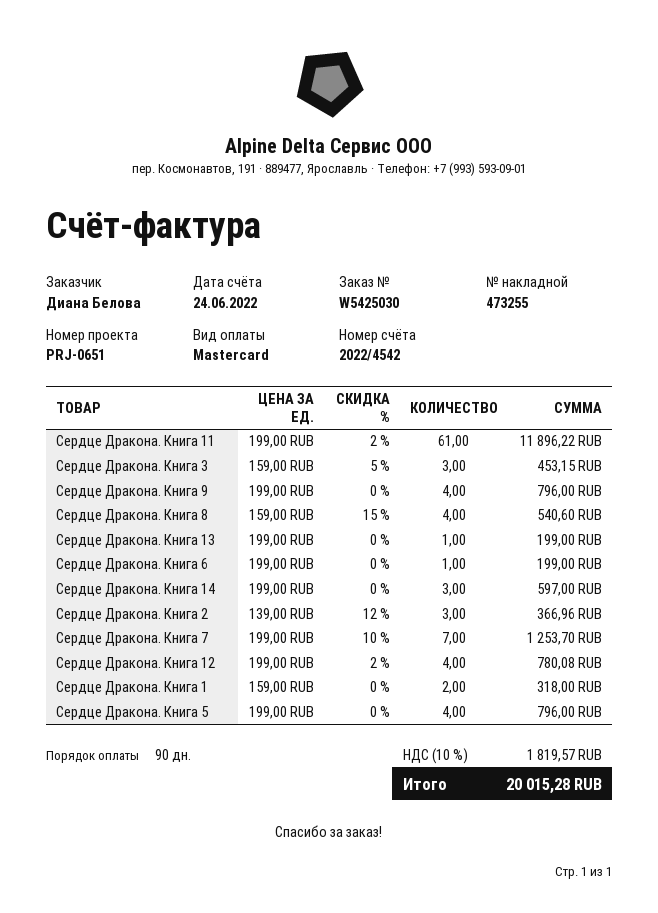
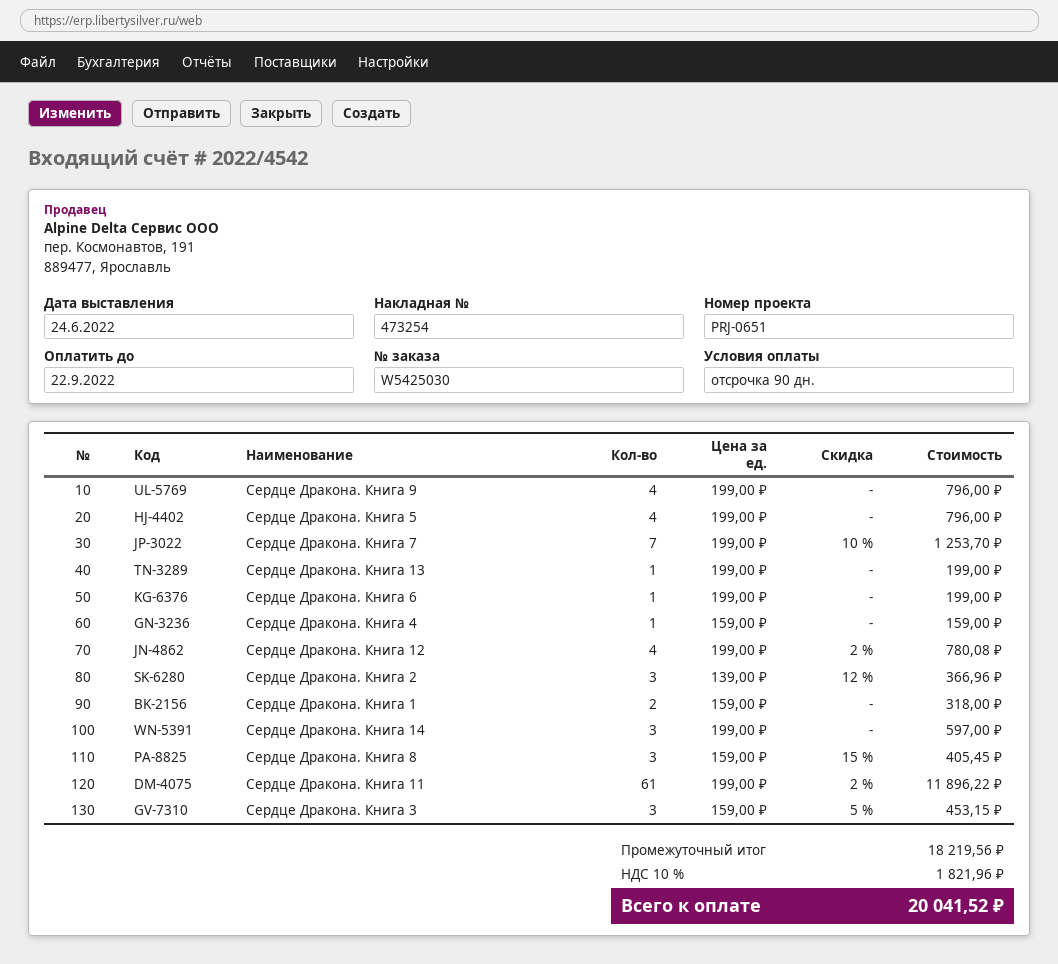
delivery note number: 473255 -> 473254
Сердце Дракона. Книга 8: 4 x 159.00 - 15% = 540.60 -> 3 x 159.00 - 15% = 405.45
Сердце Дракона. Книга 4: none -> 1 x 159.00 = 159.00
tax: 10% = 1819.57 -> 10% = 1821.96
total: 20015.28 -> 20041.52

